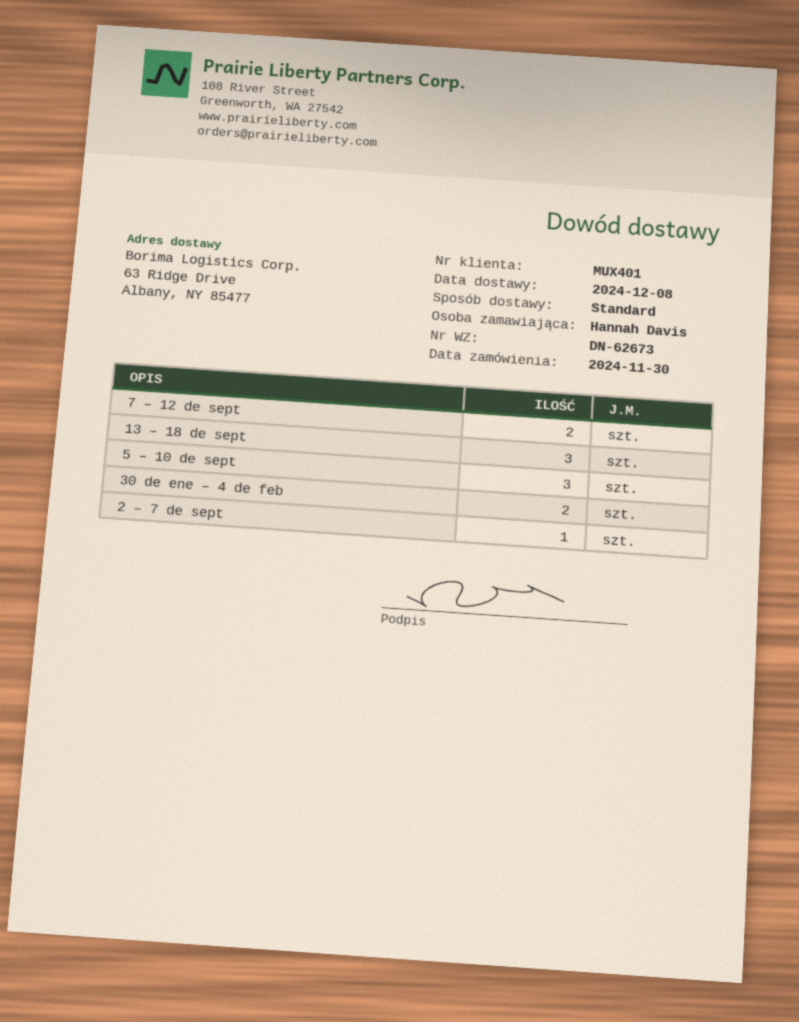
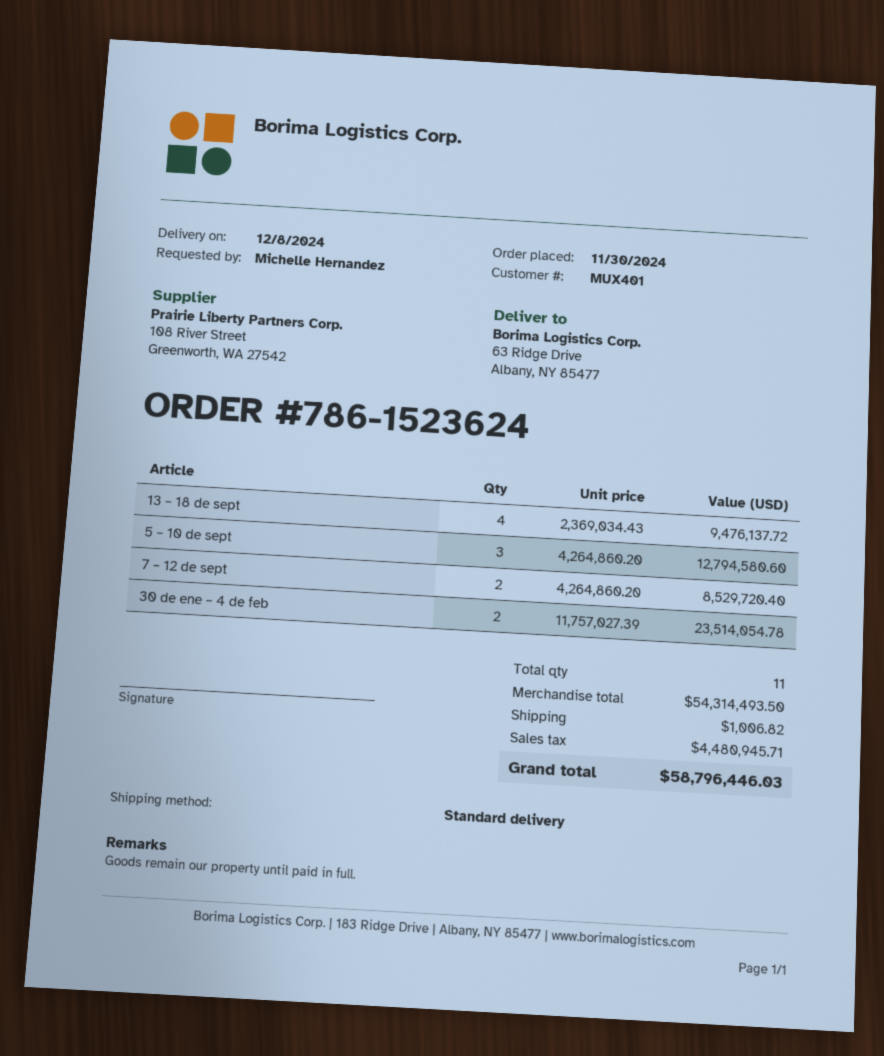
ordered by: Hannah Davis -> Michelle Hernandez
13 – 18 de sept: 3 -> 4
2 – 7 de sept: 1 -> none

